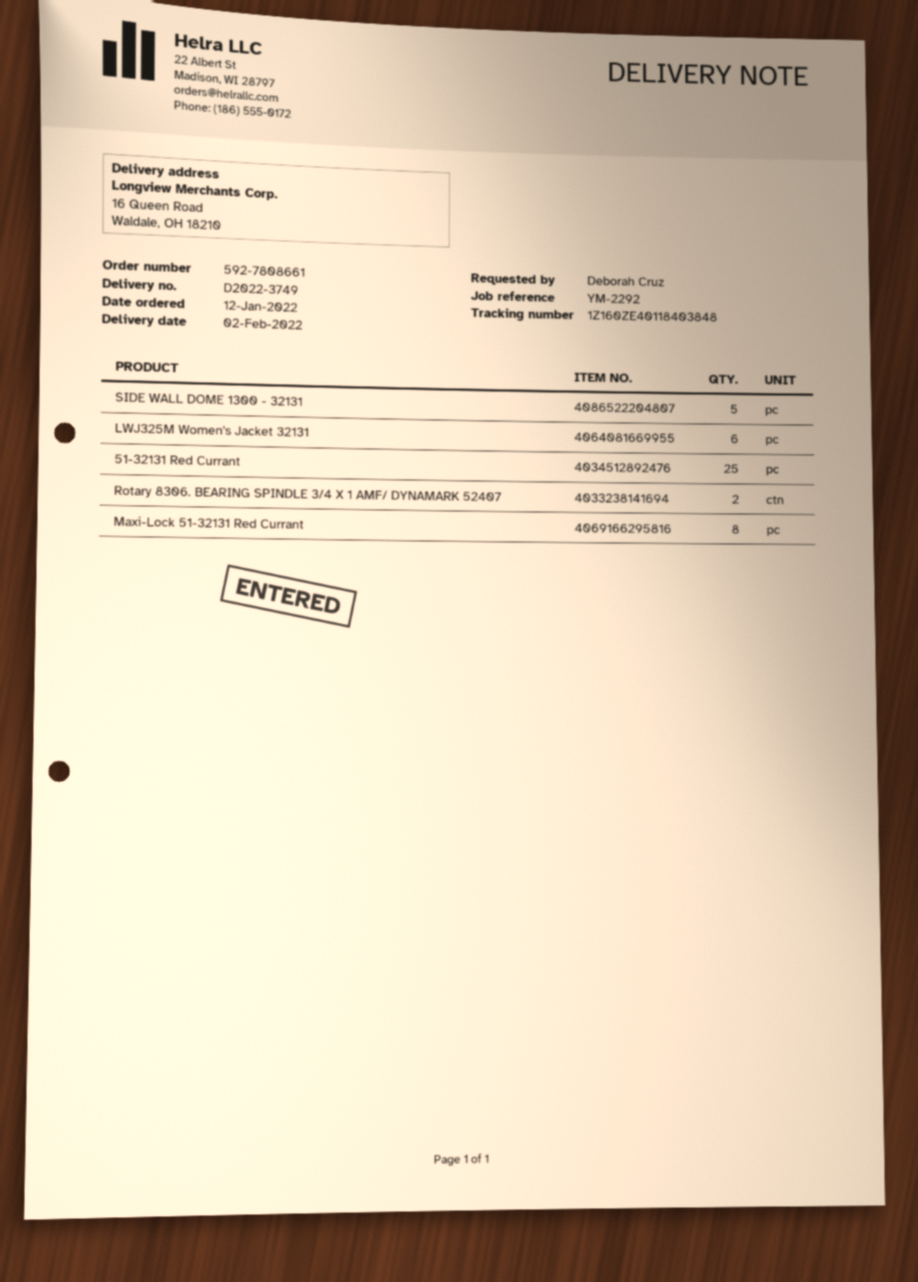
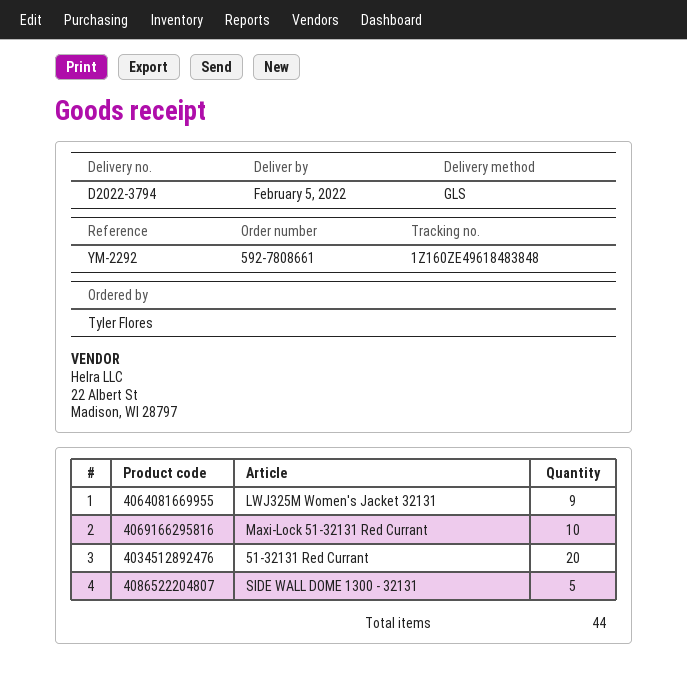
delivery note number: D2022-3749 -> D2022-3794
delivery date: 2022-02-02 -> 2022-02-05
ordered by: Deborah Cruz -> Tyler Flores
tracking number: 1Z160ZE40118403848 -> 1Z160ZE49618483848
LWJ325M Women's Jacket 32131: 6 -> 9
51-32131 Red Currant: 25 -> 20
Rotary 8306. BEARING SPINDLE 3/4 X 1 AMF/ DYNAMARK 52407: 2 -> none
Maxi-Lock 51-32131 Red Currant: 8 -> 10

